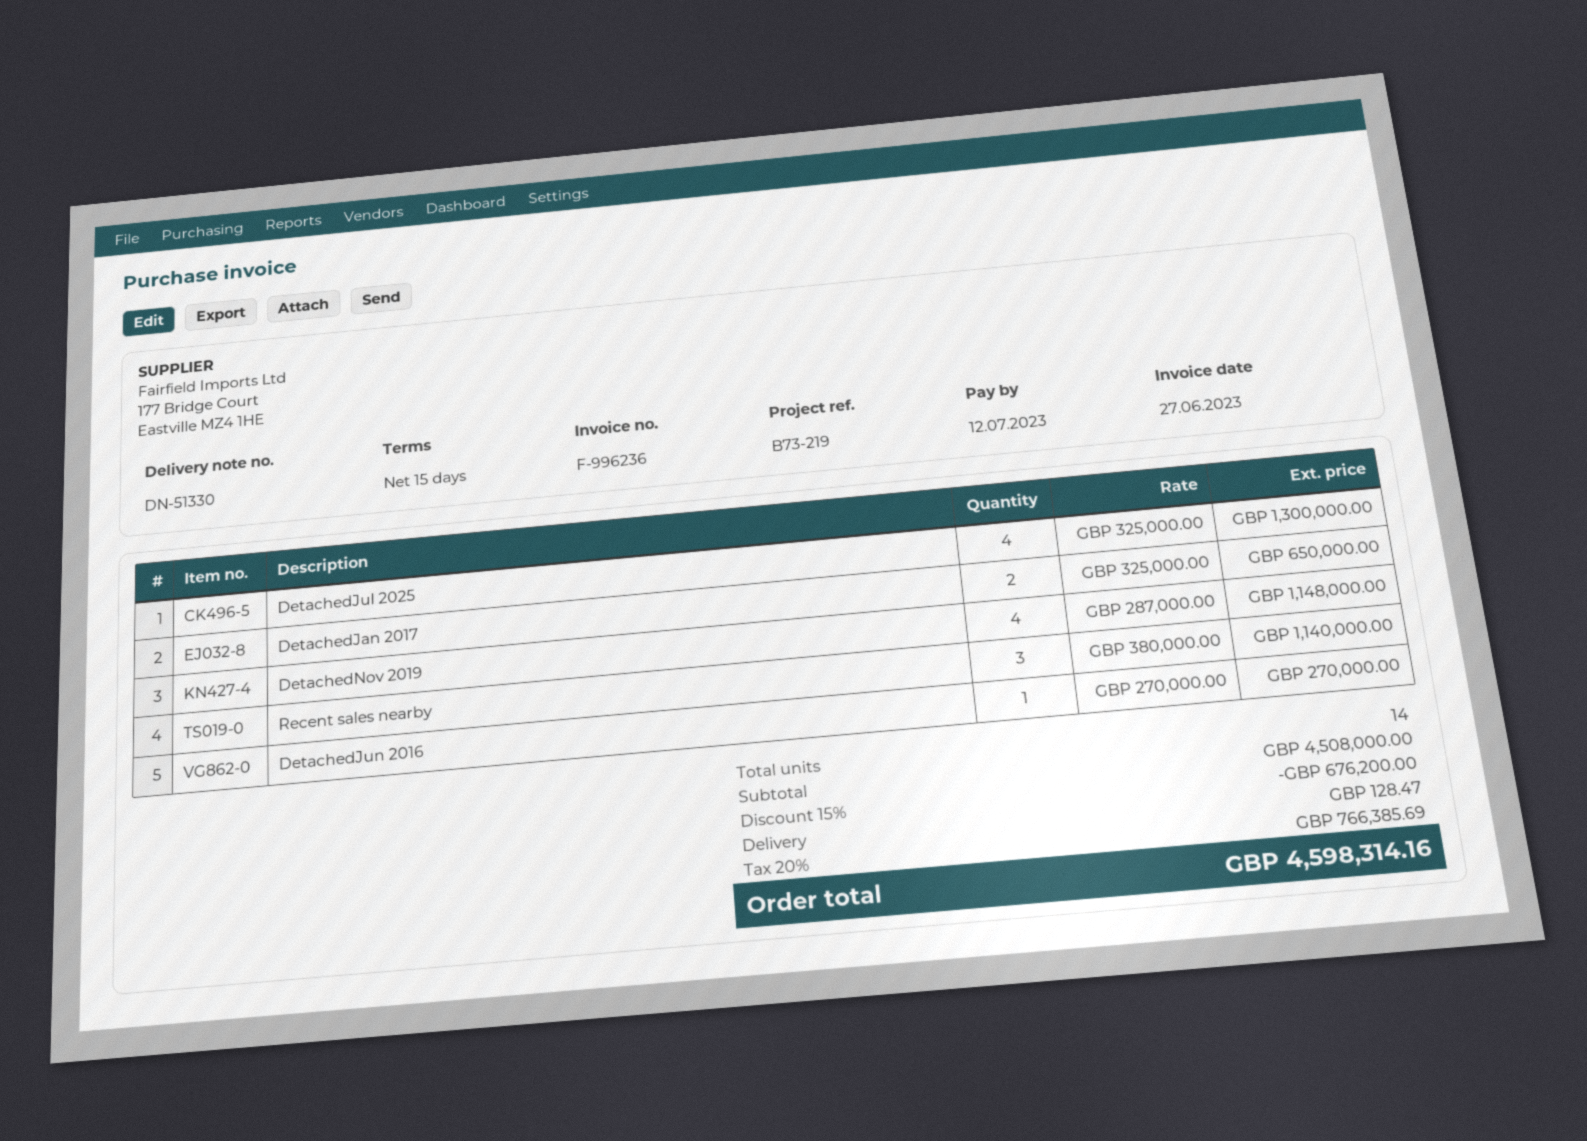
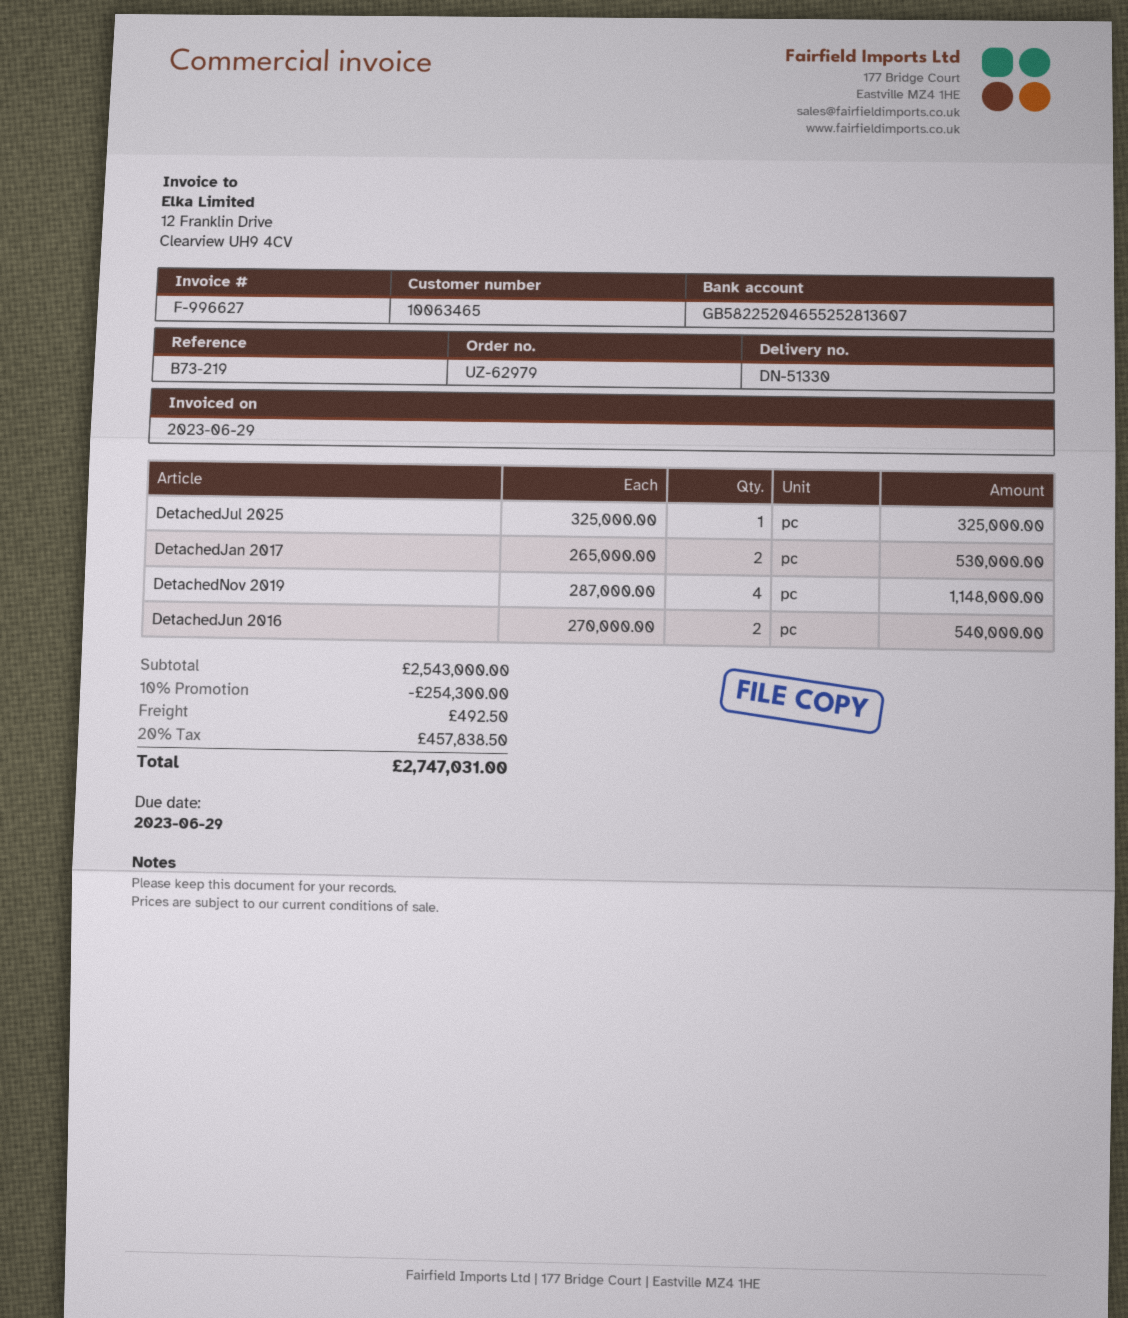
invoice number: F-996236 -> F-996627
invoice date: 2023-06-27 -> 2023-06-29
due date: 2023-07-12 -> 2023-06-29
DetachedJul 2025: 4 x 325000.00 = 1300000.00 -> 1 x 325000.00 = 325000.00
DetachedJan 2017: 2 x 325000.00 = 650000.00 -> 2 x 265000.00 = 530000.00
Recent sales nearby: 3 x 380000.00 = 1140000.00 -> none
DetachedJun 2016: 1 x 270000.00 = 270000.00 -> 2 x 270000.00 = 540000.00
subtotal: 4508000.00 -> 2543000.00
discount: 15% = 676200.00 -> 10% = 254300.00
shipping: 128.47 -> 492.50
tax: 20% = 766385.69 -> 20% = 457838.50
total: 4598314.16 -> 2747031.00

